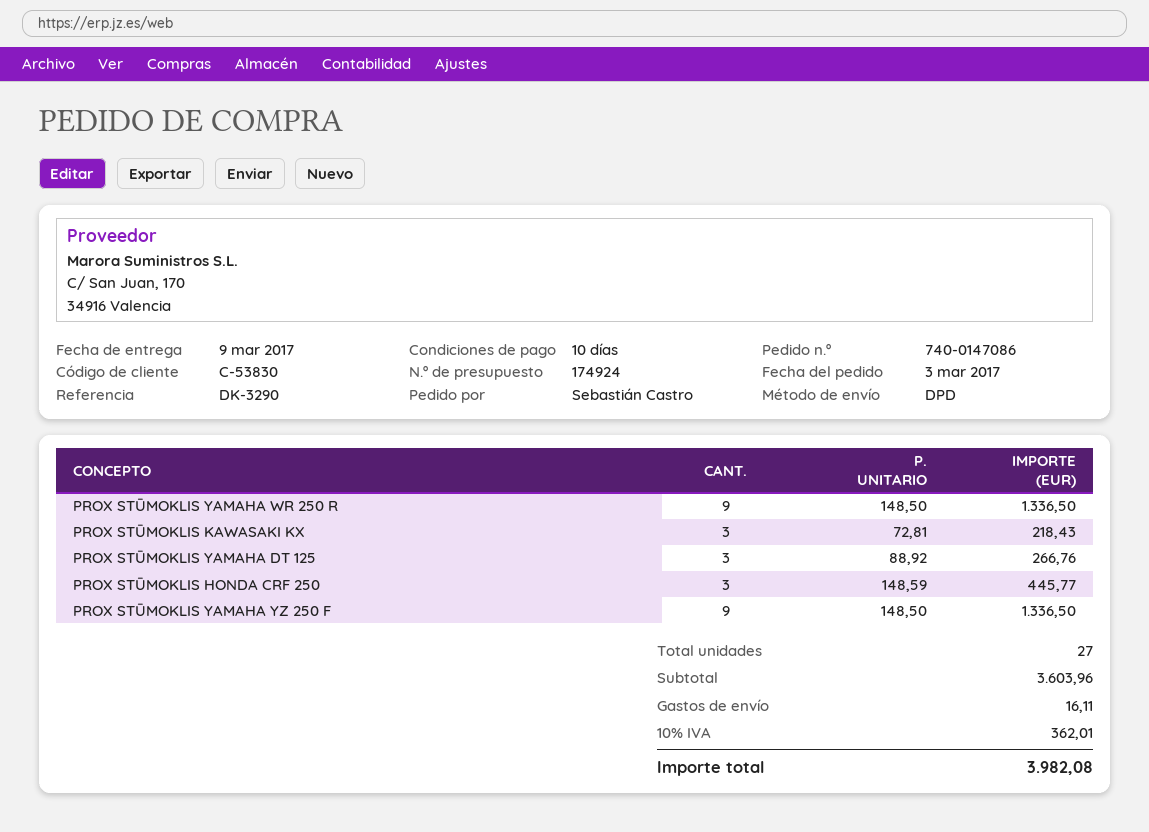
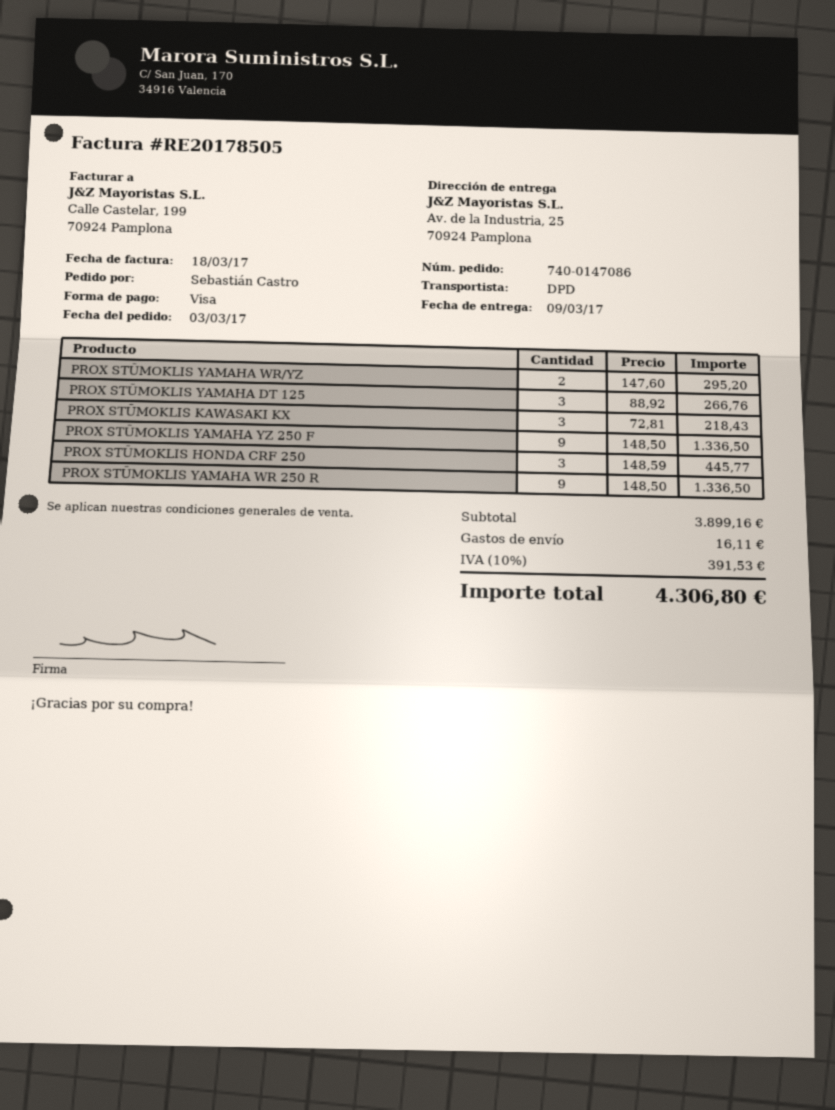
PROX STŪMOKLIS YAMAHA WR/YZ: none -> 2 x 147.60 = 295.20
subtotal: 3603.96 -> 3899.16
tax: 10% = 362.01 -> 10% = 391.53
total: 3982.08 -> 4306.80

